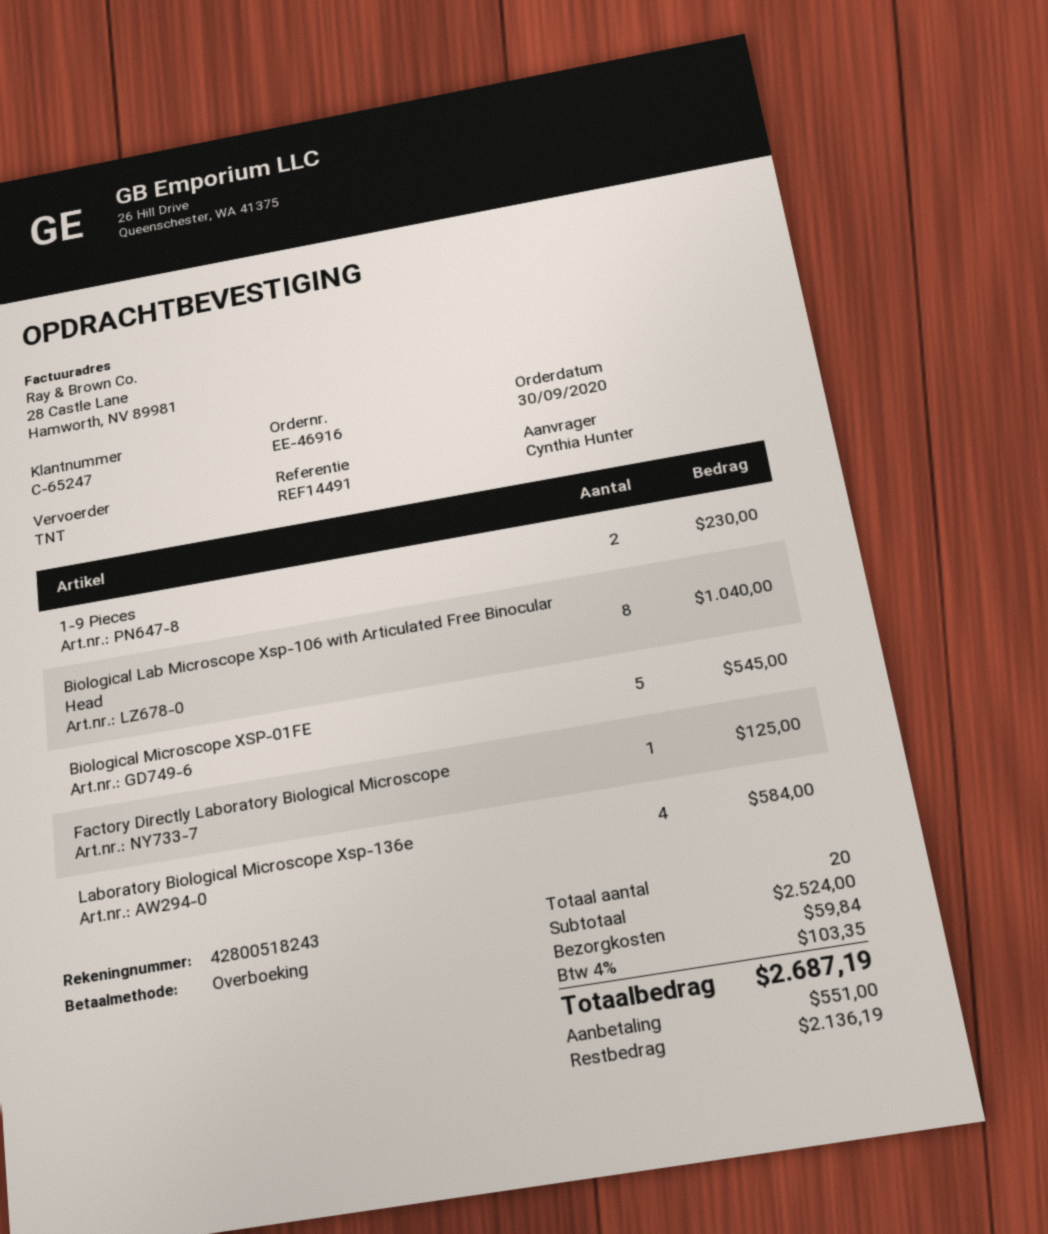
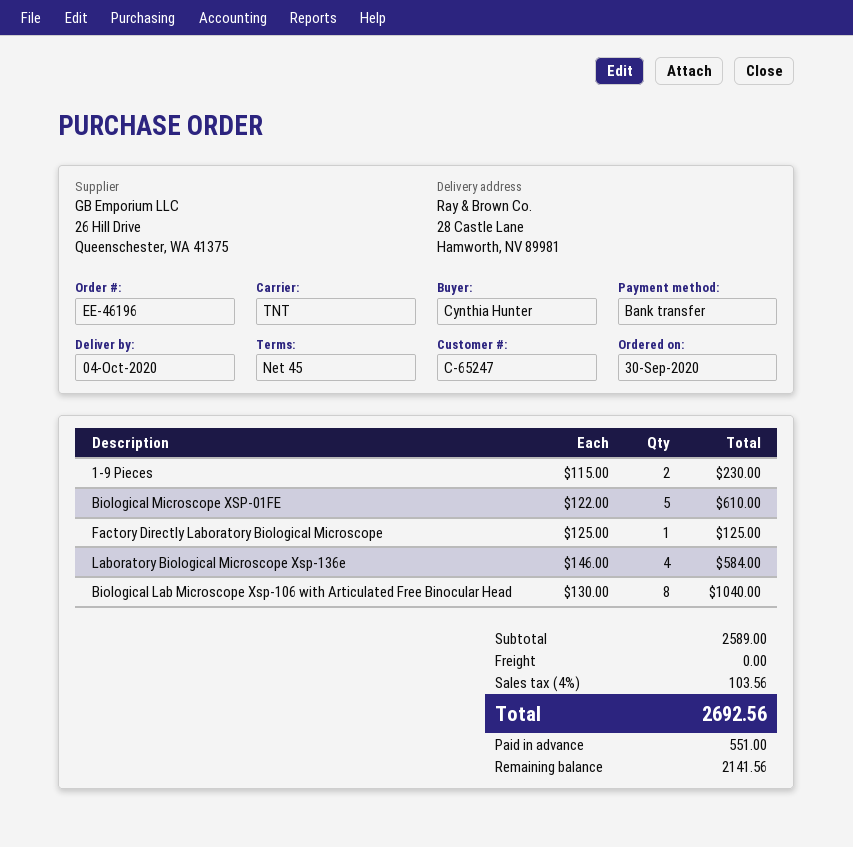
order number: EE-46916 -> EE-46196
Biological Microscope XSP-01FE: 5 for 545.00 -> 5 for 610.00
subtotal: 2524.00 -> 2589.00
shipping: 59.84 -> 0.00
tax: 4% = 103.35 -> 4% = 103.56
total: 2687.19 -> 2692.56
balance: 2136.19 -> 2141.56

